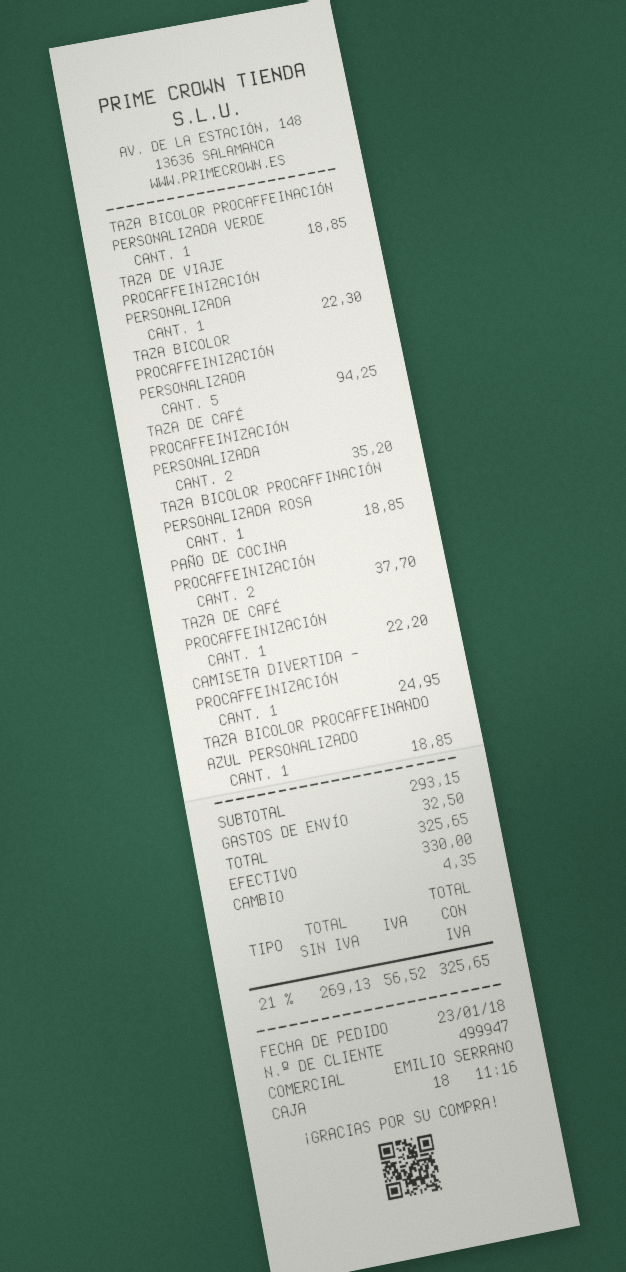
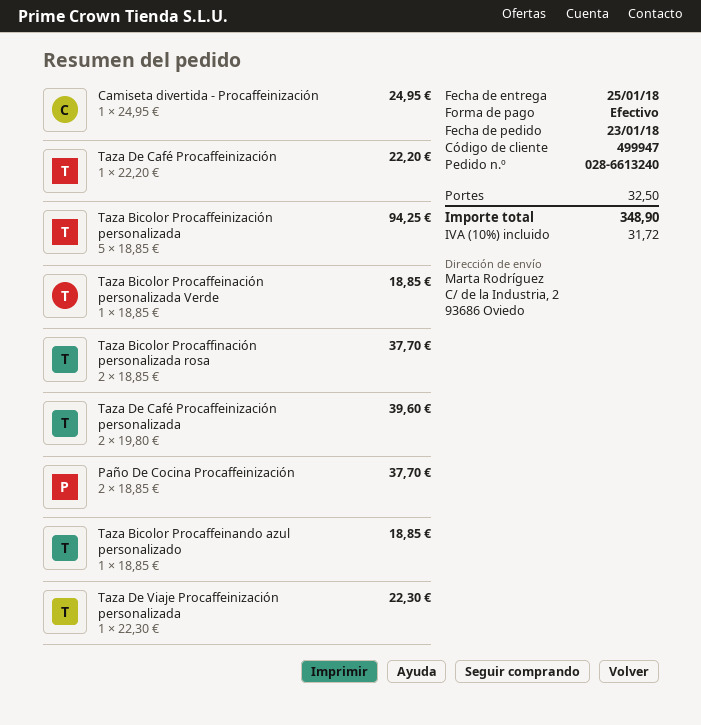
TAZA DE CAFÉ PROCAFFEINIZACIÓN PERSONALIZADA: 2 for 35.20 -> 2 for 39.60
TAZA BICOLOR PROCAFFINACIÓN PERSONALIZADA ROSA: 1 for 18.85 -> 2 for 37.70
tax: 21% = 56.52 -> 10% = 31.72
total: 325.65 -> 348.90

